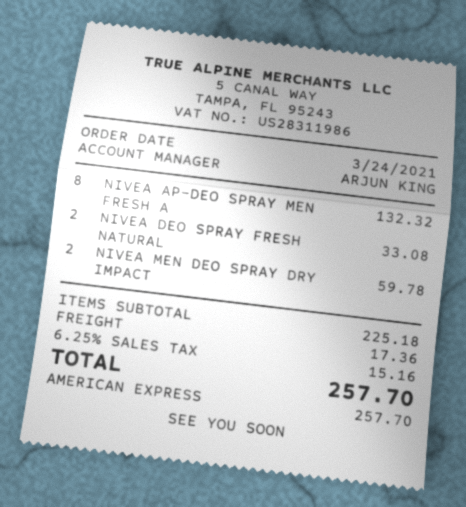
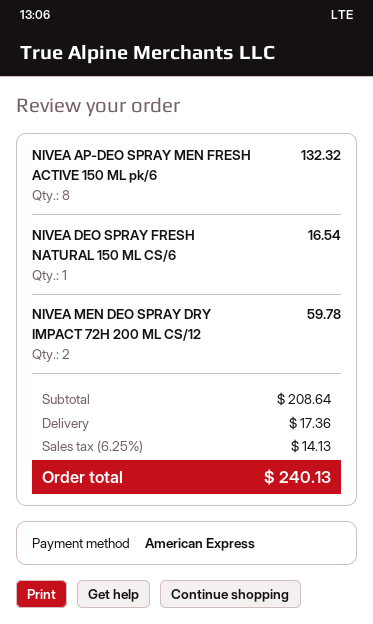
NIVEA DEO SPRAY FRESH NATURAL: 2 for 33.08 -> 1 for 16.54
subtotal: 225.18 -> 208.64
tax: 6.25% = 15.16 -> 6.25% = 14.13
total: 257.70 -> 240.13

